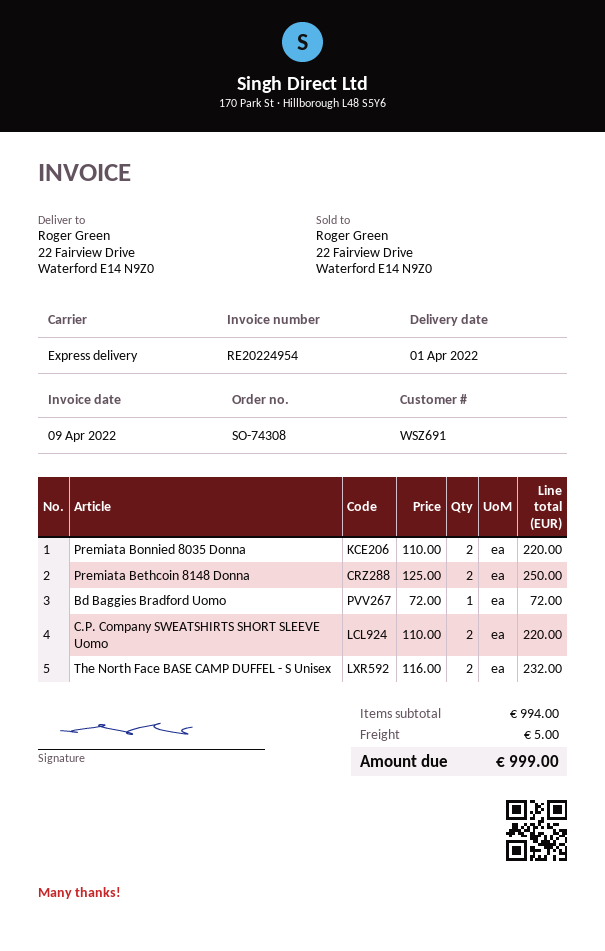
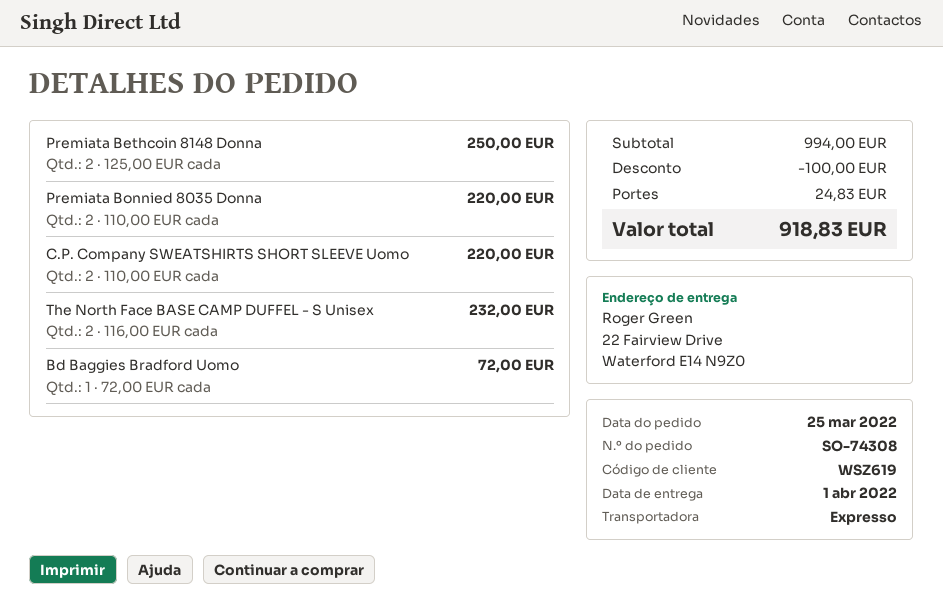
customer number: WSZ691 -> WSZ619
discount: none -> 100.00
shipping: 5.00 -> 24.83
total: 999.00 -> 918.83

